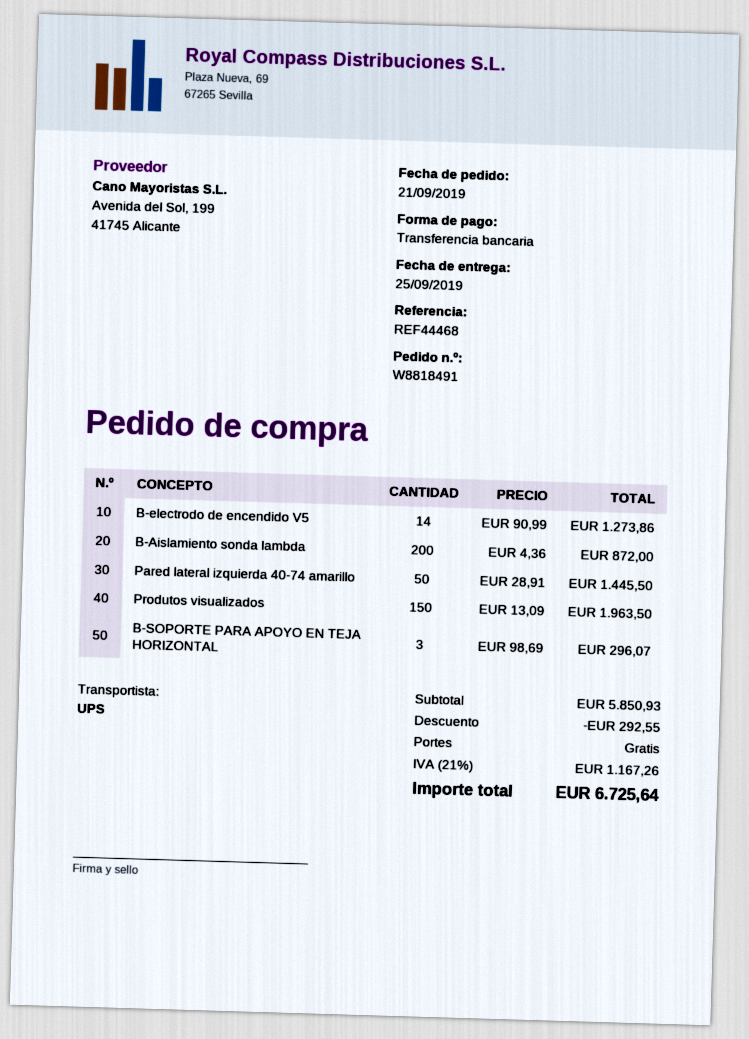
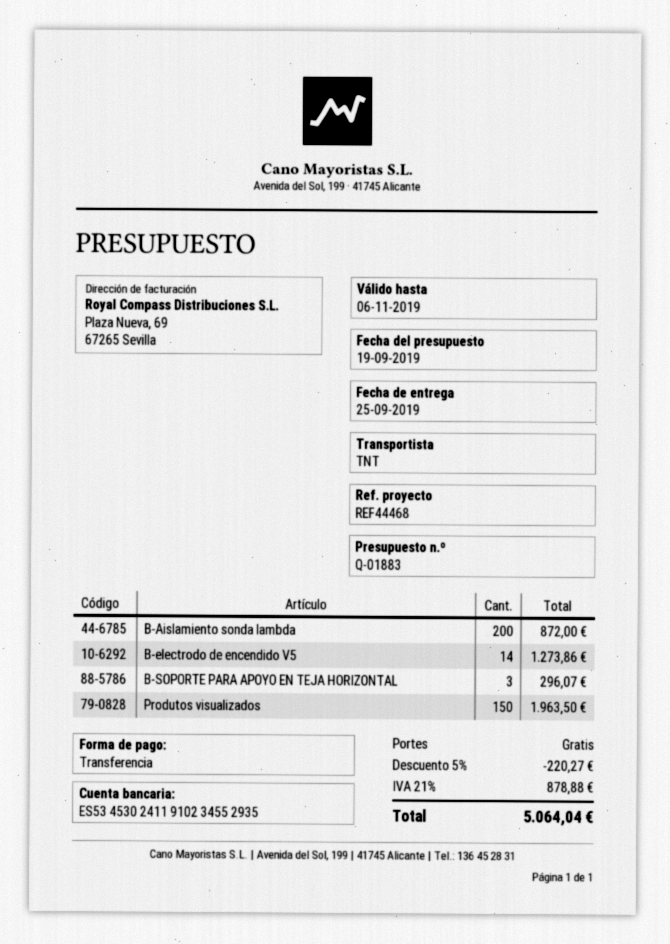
shipping method: UPS -> TNT
Pared lateral izquierda 40-74 amarillo: 50 for 1445.50 -> none
discount: 292.55 -> 220.27
tax: 21% = 1167.26 -> 21% = 878.88
total: 6725.64 -> 5064.04

